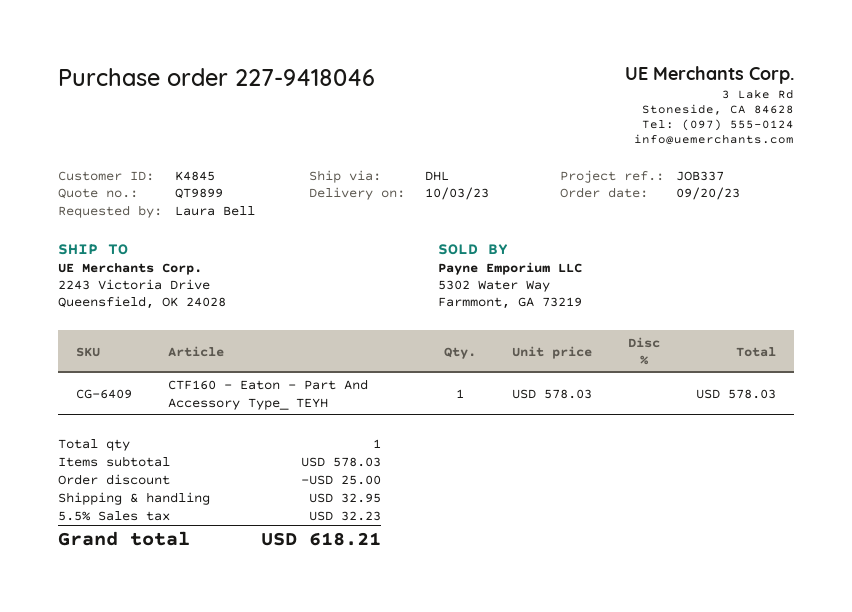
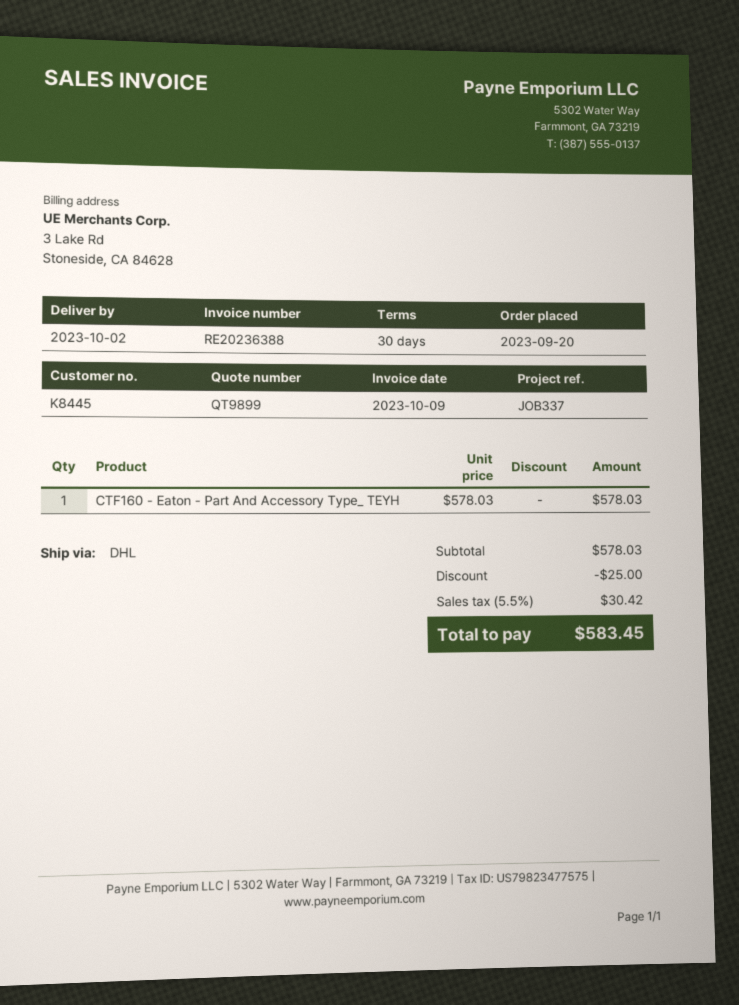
delivery date: 2023-10-03 -> 2023-10-02
customer number: K4845 -> K8445
shipping: 32.95 -> none
tax: 5.5% = 32.23 -> 5.5% = 30.42
total: 618.21 -> 583.45

